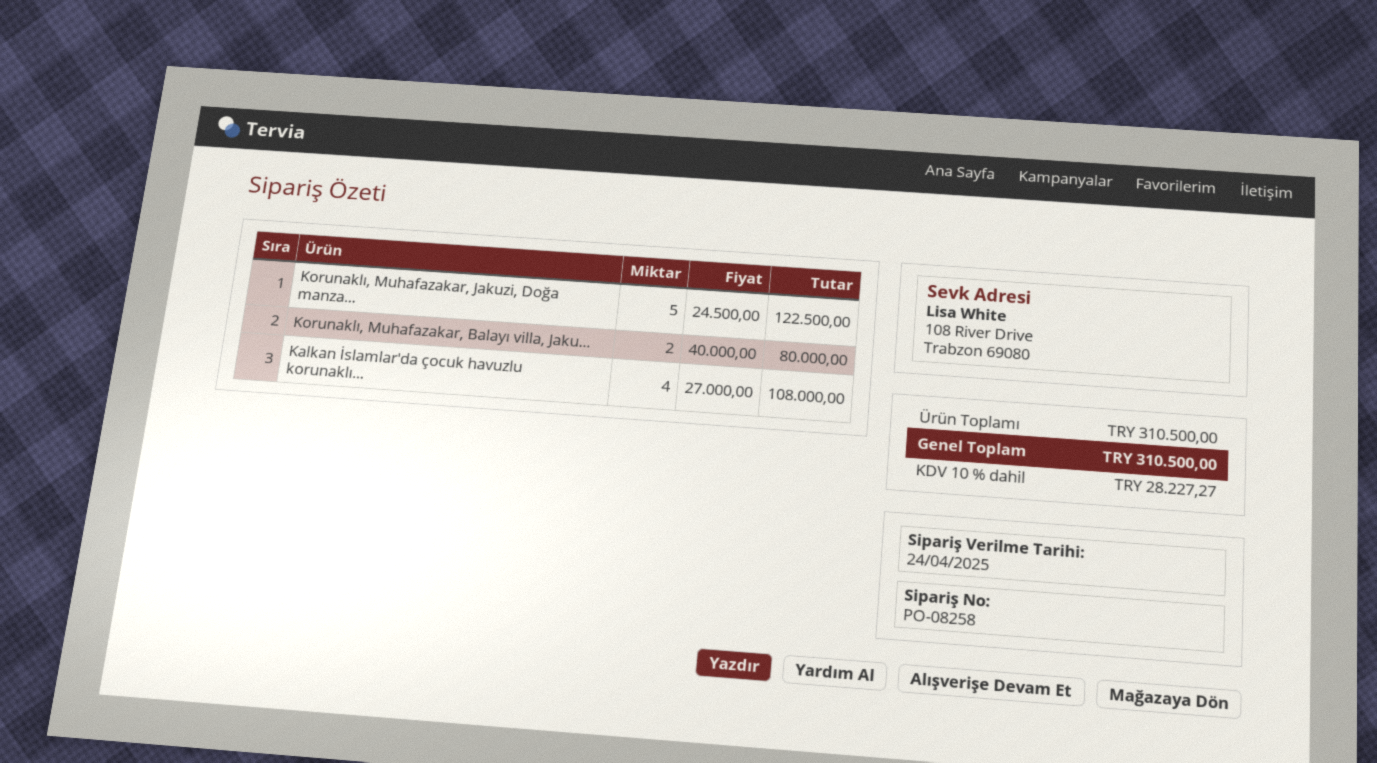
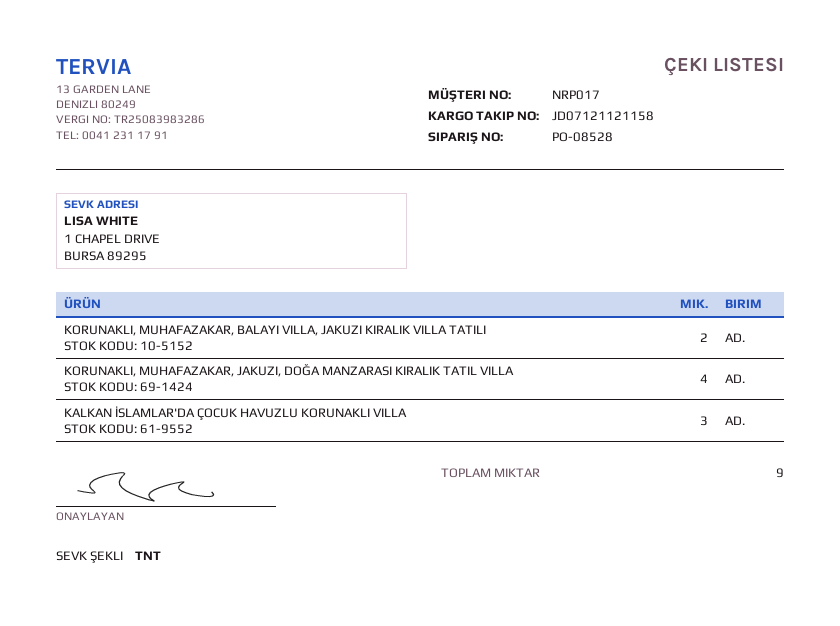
order number: PO-08258 -> PO-08528
ship to: 108 River Drive, Trabzon 69080 -> 1 CHAPEL DRIVE, BURSA 89295
Korunaklı, Muhafazakar, Jakuzi, Doğa manza...: 5 -> 4
Kalkan İslamlar'da çocuk havuzlu korunaklı...: 4 -> 3

